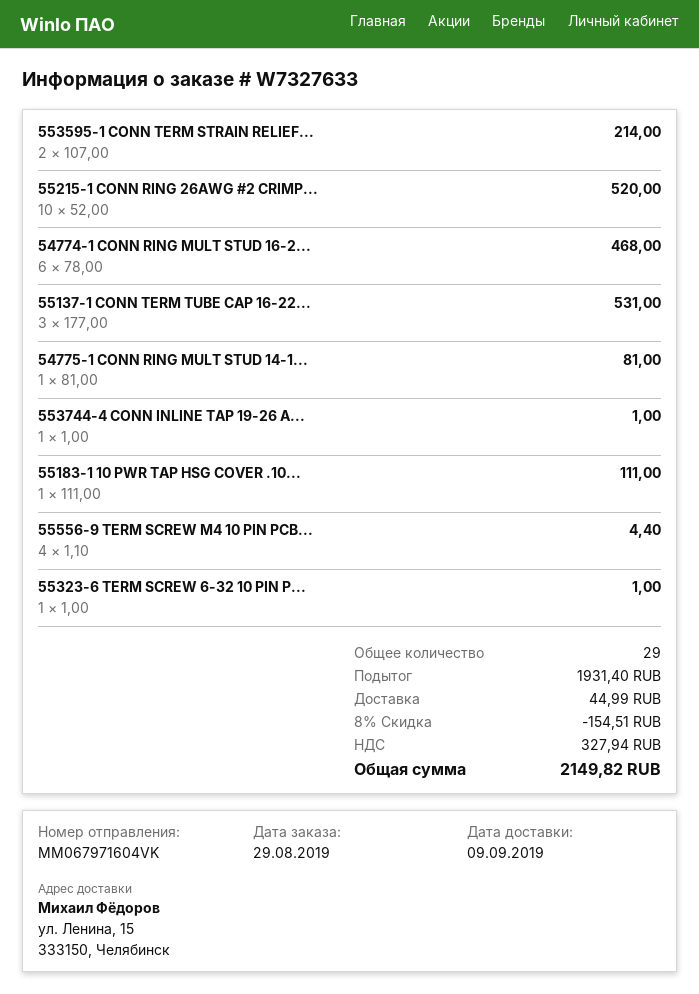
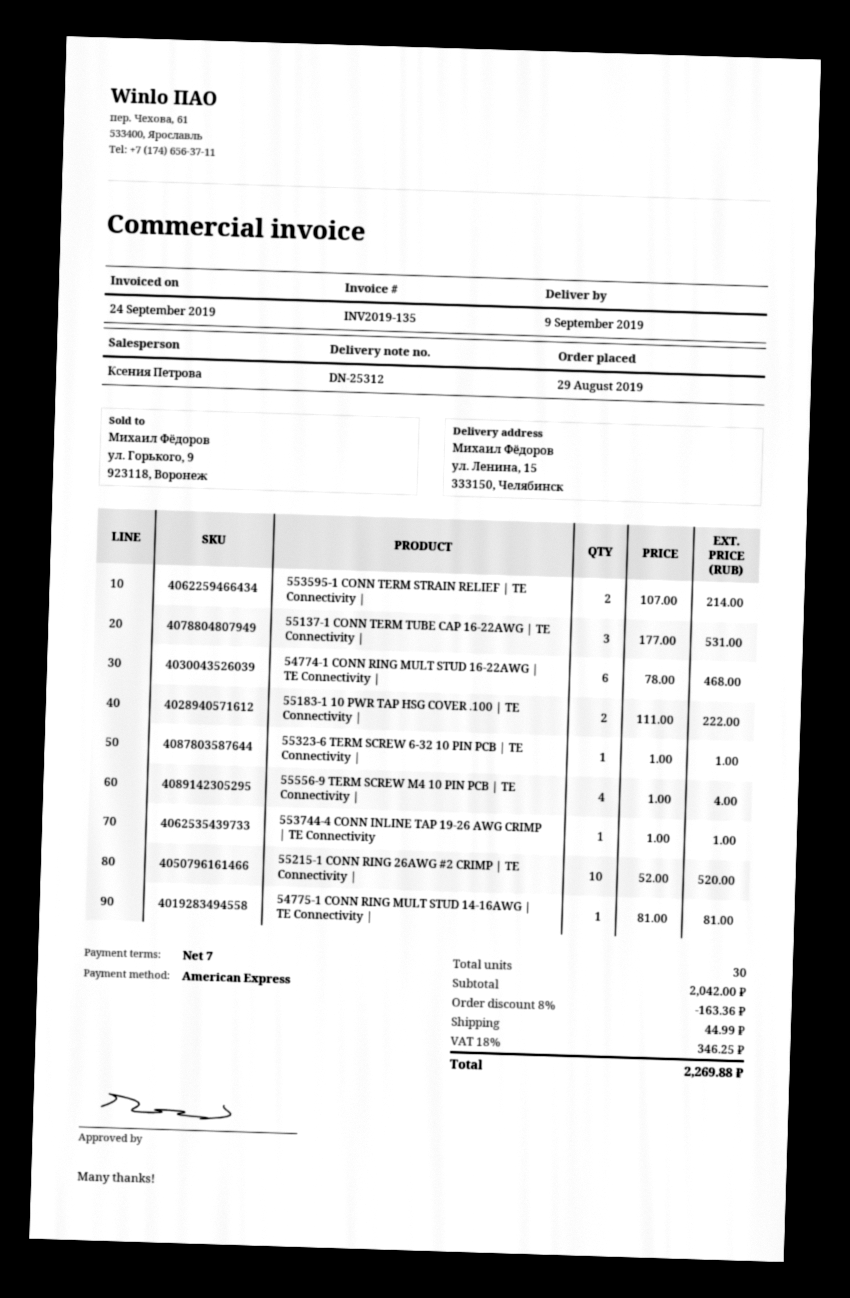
55183-1 10 PWR TAP HSG COVER .10...: 1 x 111.00 = 111.00 -> 2 x 111.00 = 222.00
55556-9 TERM SCREW M4 10 PIN PCB...: 4 x 1.10 = 4.40 -> 4 x 1.00 = 4.00
total quantity: 29 -> 30
subtotal: 1931.40 -> 2042.00
discount: 8% = 154.51 -> 8% = 163.36
tax: 327.94 -> 346.25
total: 2149.82 -> 2269.88

